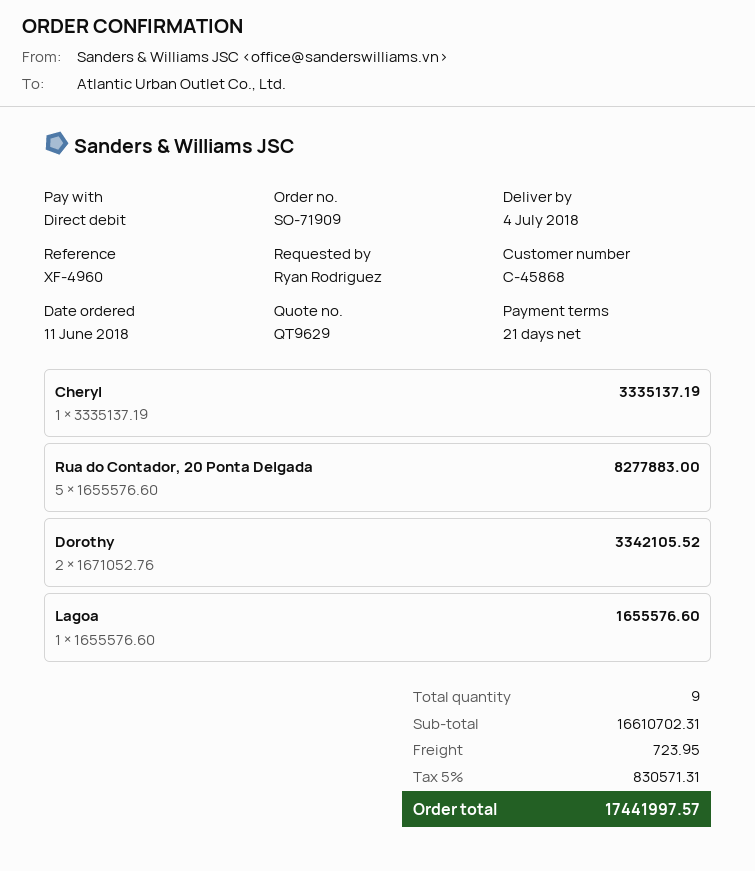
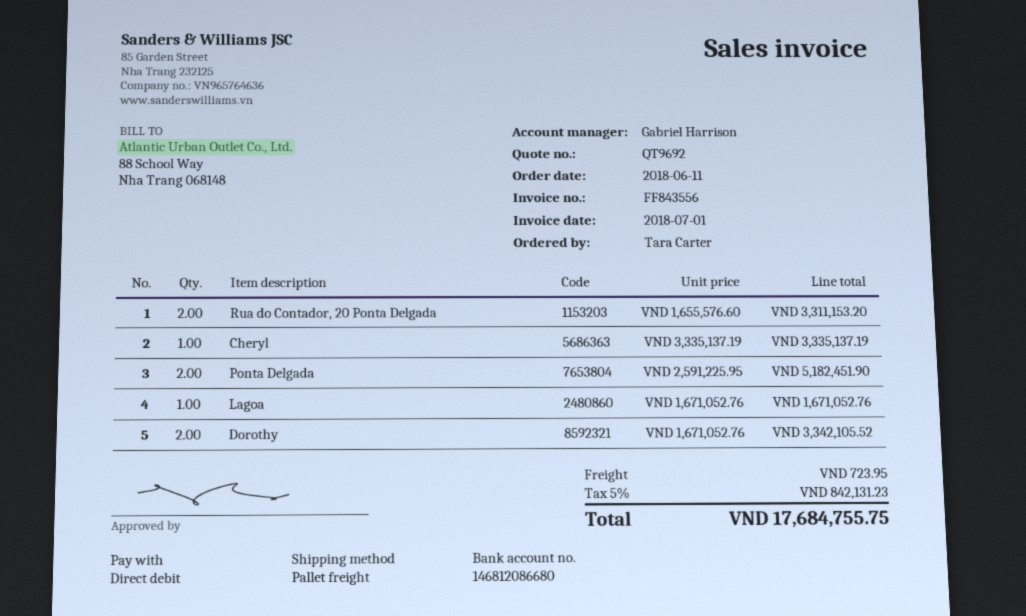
quote number: QT9629 -> QT9692
ordered by: Ryan Rodriguez -> Tara Carter
Rua do Contador, 20 Ponta Delgada: 5 x 1655576.60 = 8277883.00 -> 2 x 1655576.60 = 3311153.20
Lagoa: 1 x 1655576.60 = 1655576.60 -> 1 x 1671052.76 = 1671052.76
Ponta Delgada: none -> 2 x 2591225.95 = 5182451.90
tax: 5% = 830571.31 -> 5% = 842131.23
total: 17441997.57 -> 17684755.75

